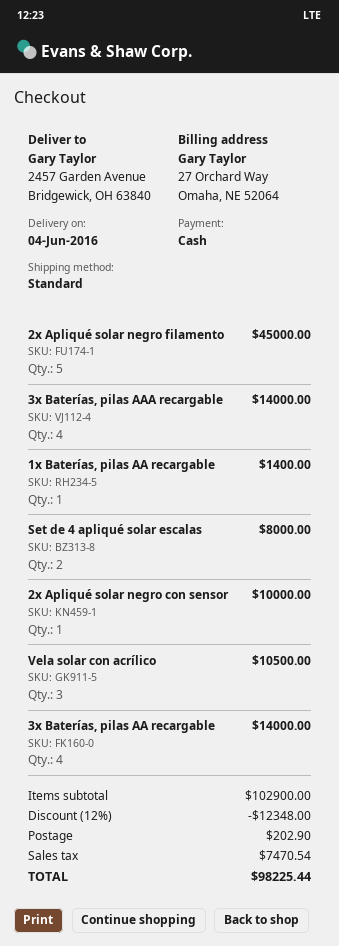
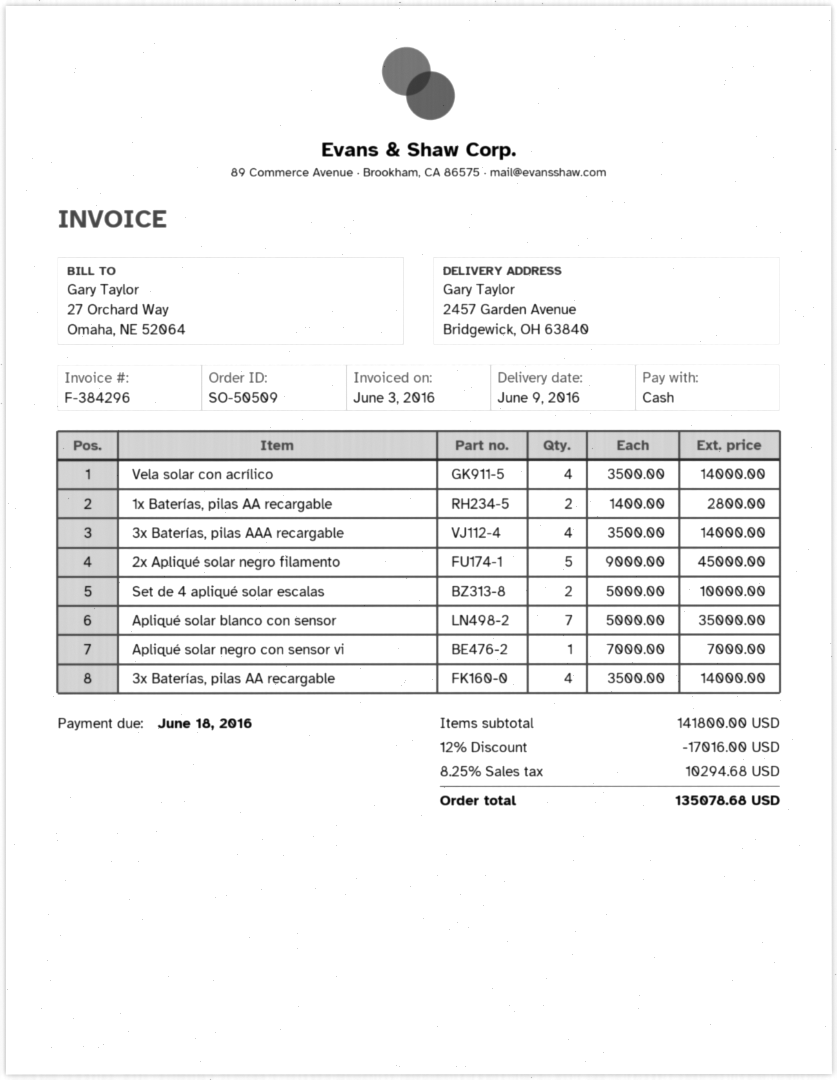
delivery date: 2016-06-04 -> 2016-06-09
1x Baterías, pilas AA recargable: 1 for 1400.00 -> 2 for 2800.00
Set de 4 apliqué solar escalas: 2 for 8000.00 -> 2 for 10000.00
2x Apliqué solar negro con sensor: 1 for 10000.00 -> none
Vela solar con acrílico: 3 for 10500.00 -> 4 for 14000.00
Apliqué solar blanco con sensor: none -> 7 for 35000.00
Apliqué solar negro con sensor vi: none -> 1 for 7000.00
subtotal: 102900.00 -> 141800.00
discount: 12% = 12348.00 -> 12% = 17016.00
shipping: 202.90 -> none
tax: 7470.54 -> 10294.68
total: 98225.44 -> 135078.68

